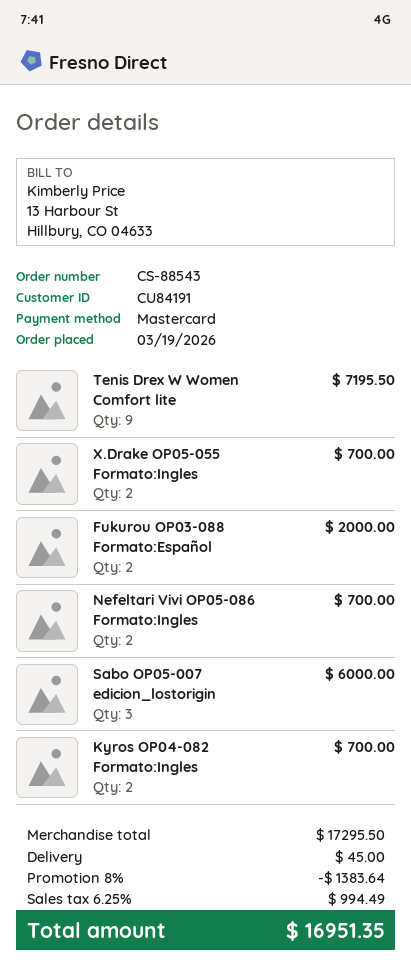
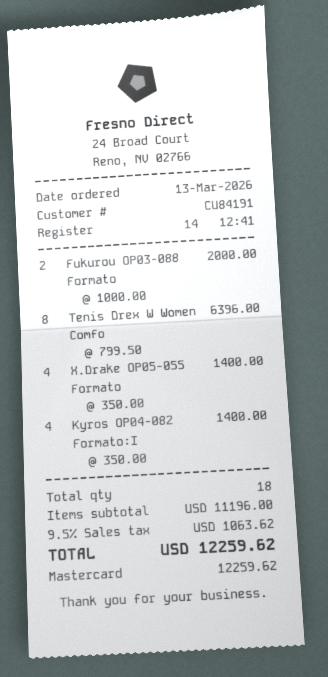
order date: 2026-03-19 -> 2026-03-13
Tenis Drex W Women Comfort lite: 9 for 7195.50 -> 8 for 6396.00
X.Drake OP05-055 Formato:Ingles: 2 for 700.00 -> 4 for 1400.00
Nefeltari Vivi OP05-086 Formato:Ingles: 2 for 700.00 -> none
Sabo OP05-007 edicion_lostorigin: 3 for 6000.00 -> none
Kyros OP04-082 Formato:Ingles: 2 for 700.00 -> 4 for 1400.00
subtotal: 17295.50 -> 11196.00
discount: 8% = 1383.64 -> none
shipping: 45.00 -> none
tax: 6.25% = 994.49 -> 9.5% = 1063.62
total: 16951.35 -> 12259.62

